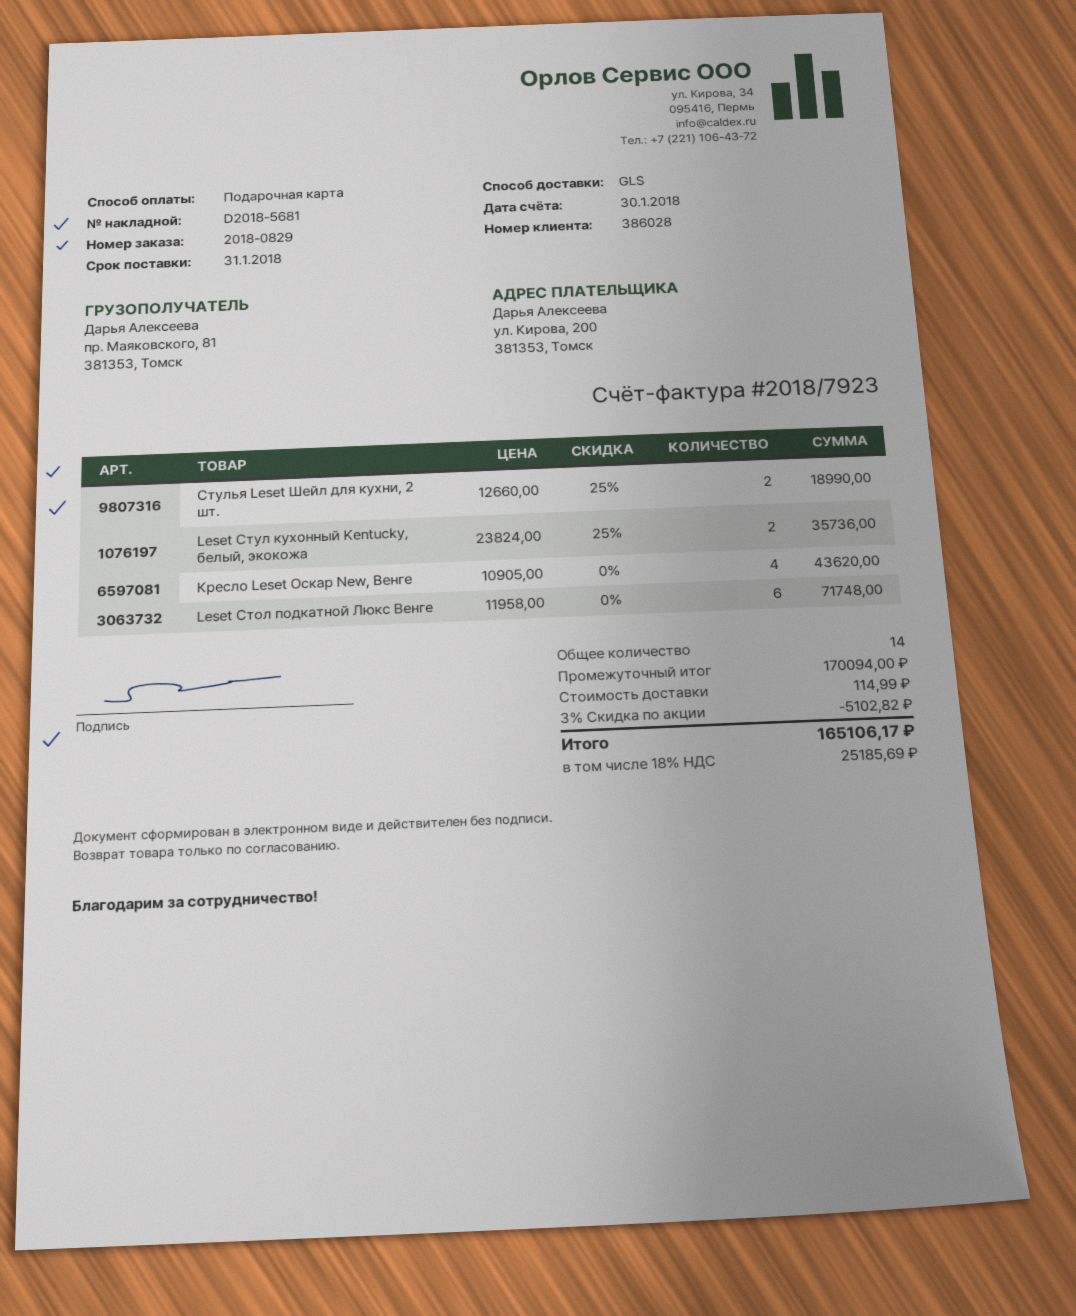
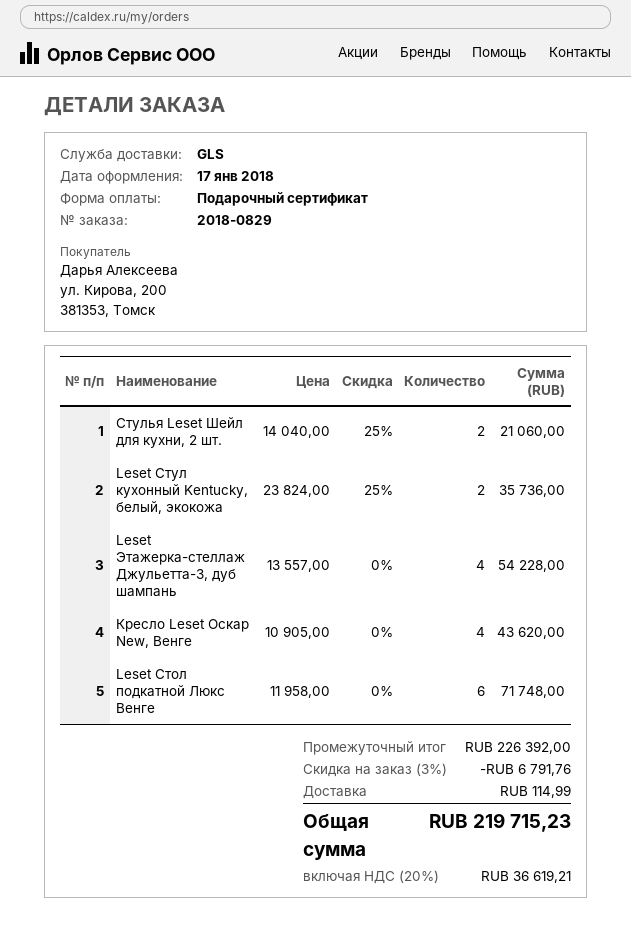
Стулья Leset Шейл для кухни, 2 шт.: 2 x 12660.00 - 25% = 18990.00 -> 2 x 14040.00 - 25% = 21060.00
Leset Этажерка-стеллаж Джульетта-3, дуб шампань: none -> 4 x 13557.00 = 54228.00
subtotal: 170094.00 -> 226392.00
discount: 3% = 5102.82 -> 3% = 6791.76
tax: 18% = 25185.69 -> 20% = 36619.21
total: 165106.17 -> 219715.23

